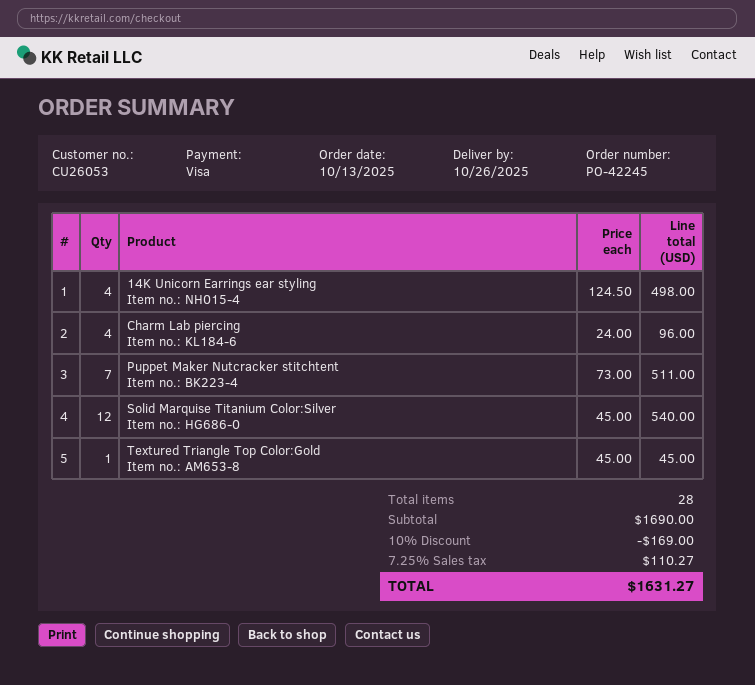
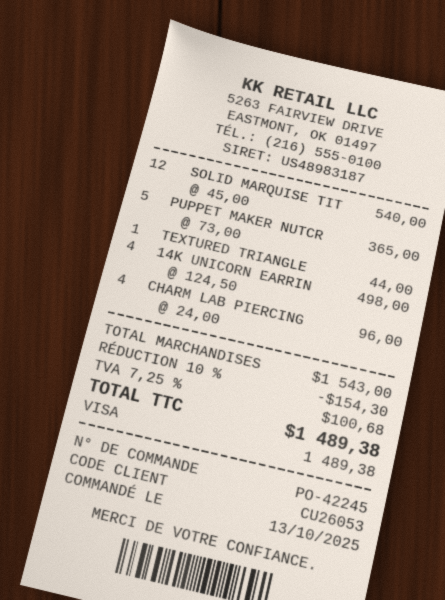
Puppet Maker Nutcracker stitchtent: 7 x 73.00 = 511.00 -> 5 x 73.00 = 365.00
Textured Triangle Top Color:Gold: 1 x 45.00 = 45.00 -> 1 x 44.00 = 44.00
subtotal: 1690.00 -> 1543.00
discount: 10% = 169.00 -> 10% = 154.30
tax: 7.25% = 110.27 -> 7.25% = 100.68
total: 1631.27 -> 1489.38

